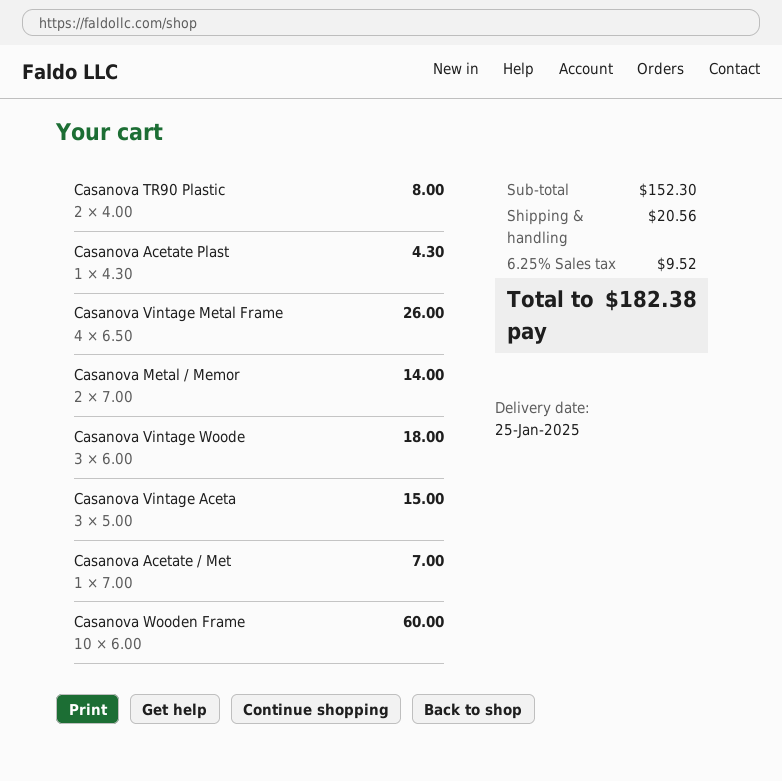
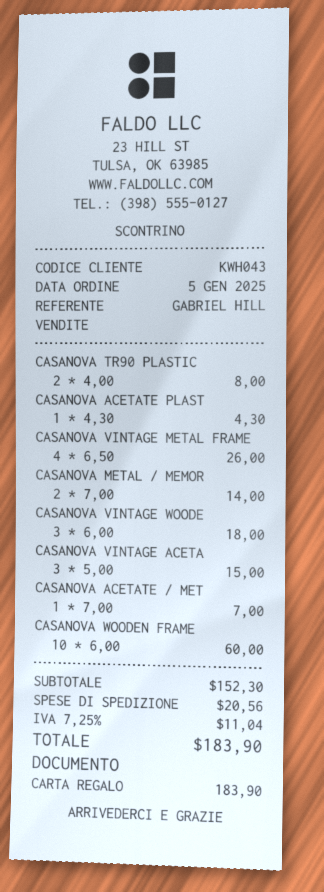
tax: 6.25% = 9.52 -> 7.25% = 11.04
total: 182.38 -> 183.90

